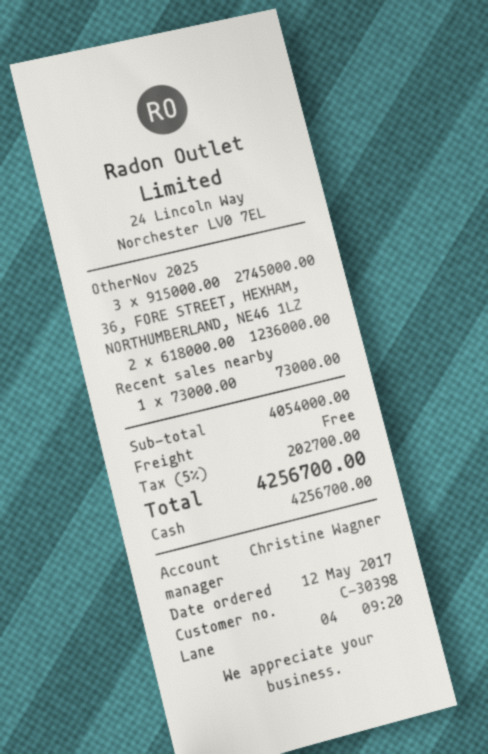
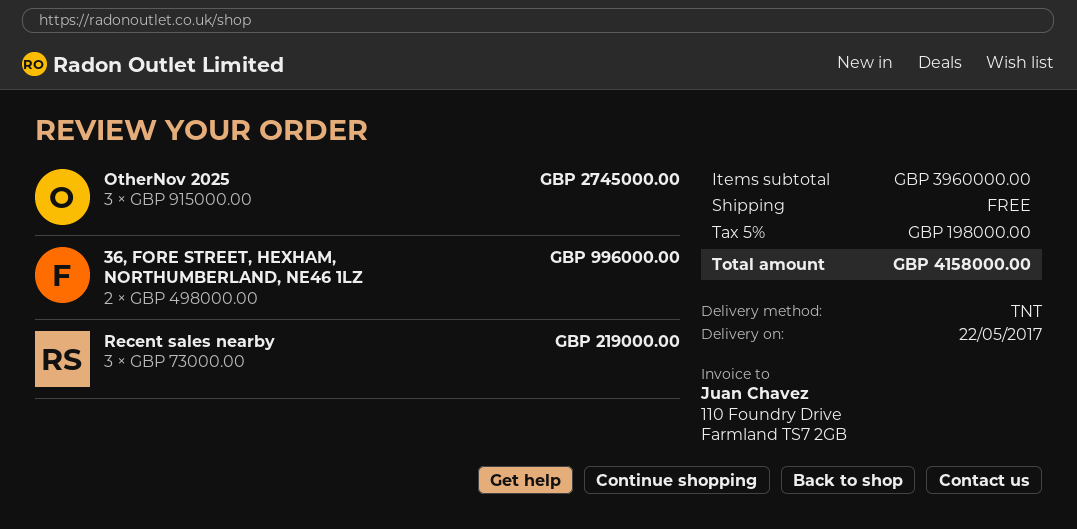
36, FORE STREET, HEXHAM, NORTHUMBERLAND, NE46 1LZ: 2 x 618000.00 = 1236000.00 -> 2 x 498000.00 = 996000.00
Recent sales nearby: 1 x 73000.00 = 73000.00 -> 3 x 73000.00 = 219000.00
subtotal: 4054000.00 -> 3960000.00
tax: 5% = 202700.00 -> 5% = 198000.00
total: 4256700.00 -> 4158000.00

